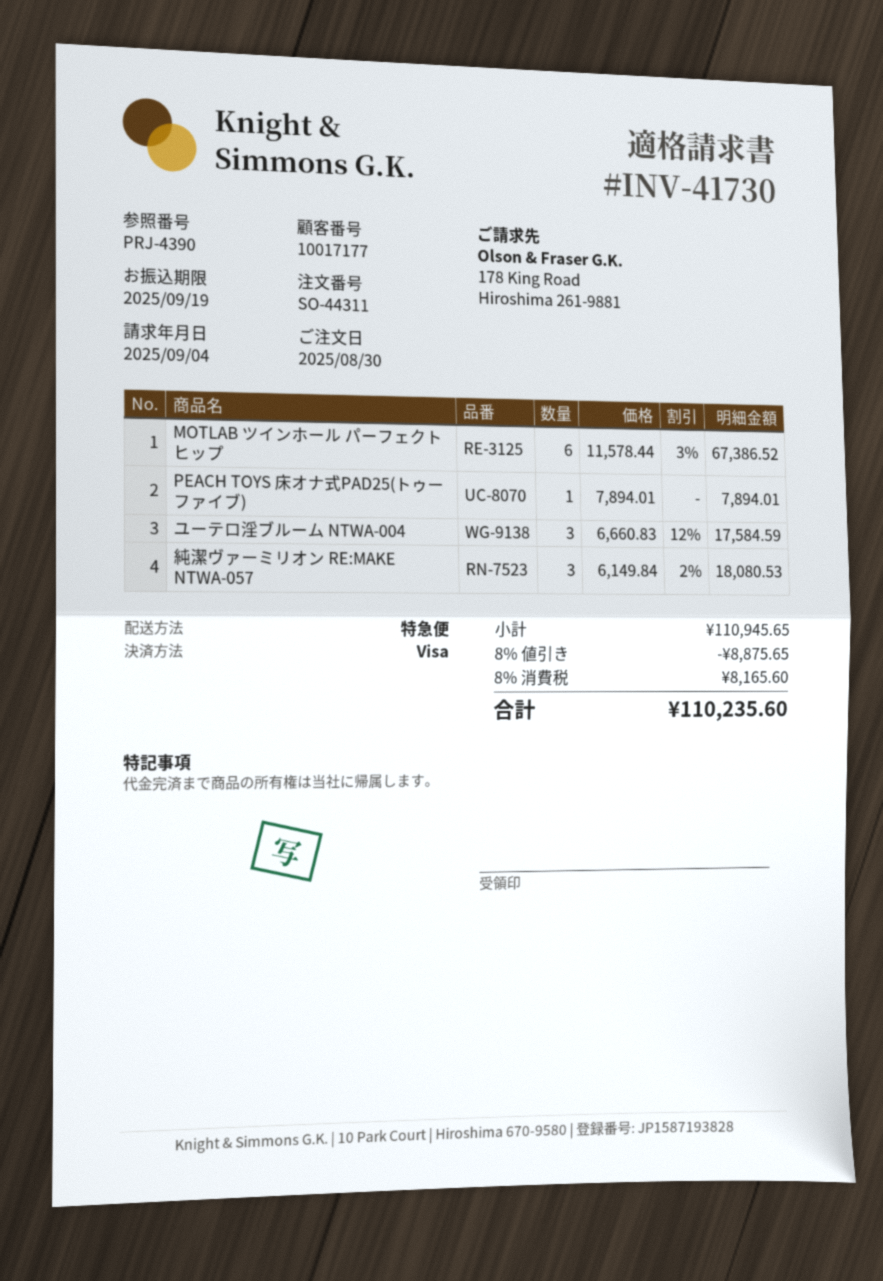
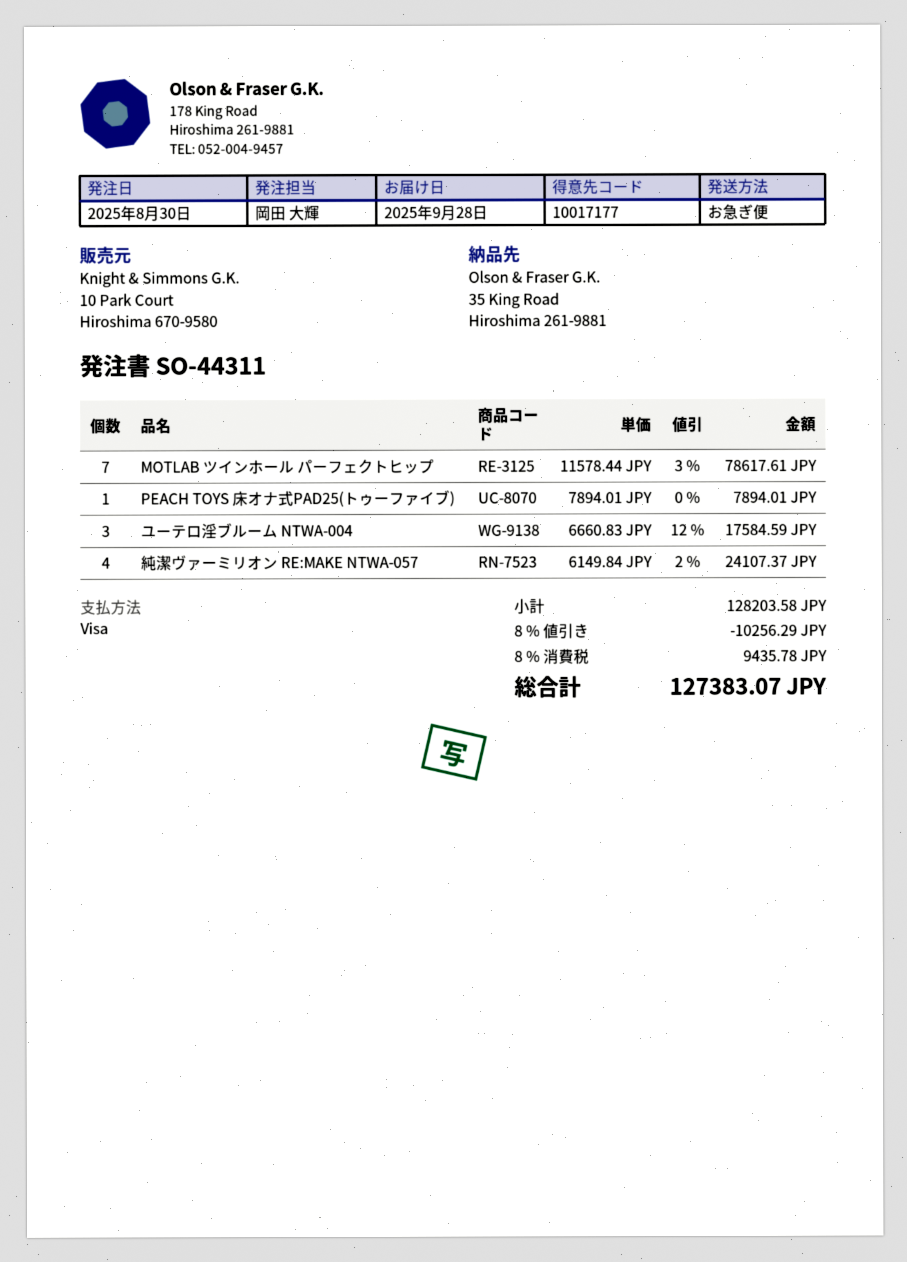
MOTLAB ツインホール パーフェクトヒップ: 6 x 11578.44 - 3% = 67386.52 -> 7 x 11578.44 - 3% = 78617.61
純潔ヴァーミリオン RE:MAKE NTWA-057: 3 x 6149.84 - 2% = 18080.53 -> 4 x 6149.84 - 2% = 24107.37
subtotal: 110945.65 -> 128203.58
discount: 8% = 8875.65 -> 8% = 10256.29
tax: 8% = 8165.60 -> 8% = 9435.78
total: 110235.60 -> 127383.07

